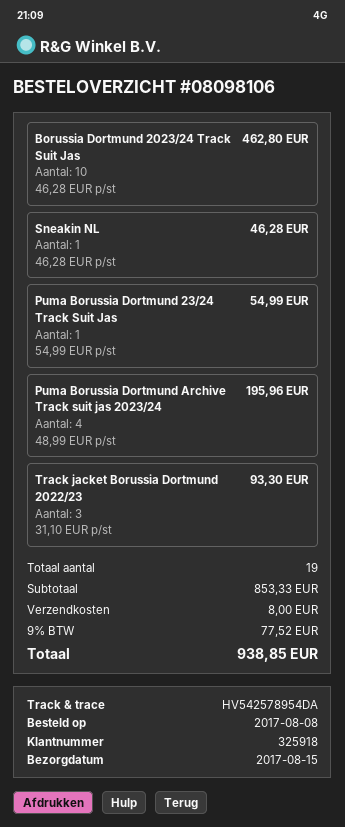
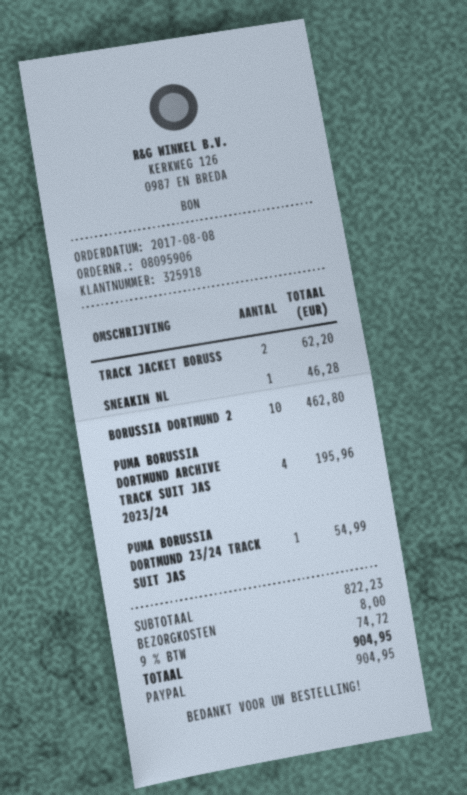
order number: 08098106 -> 08095906
Track jacket Borussia Dortmund 2022/23: 3 for 93.30 -> 2 for 62.20
subtotal: 853.33 -> 822.23
tax: 9% = 77.52 -> 9% = 74.72
total: 938.85 -> 904.95

